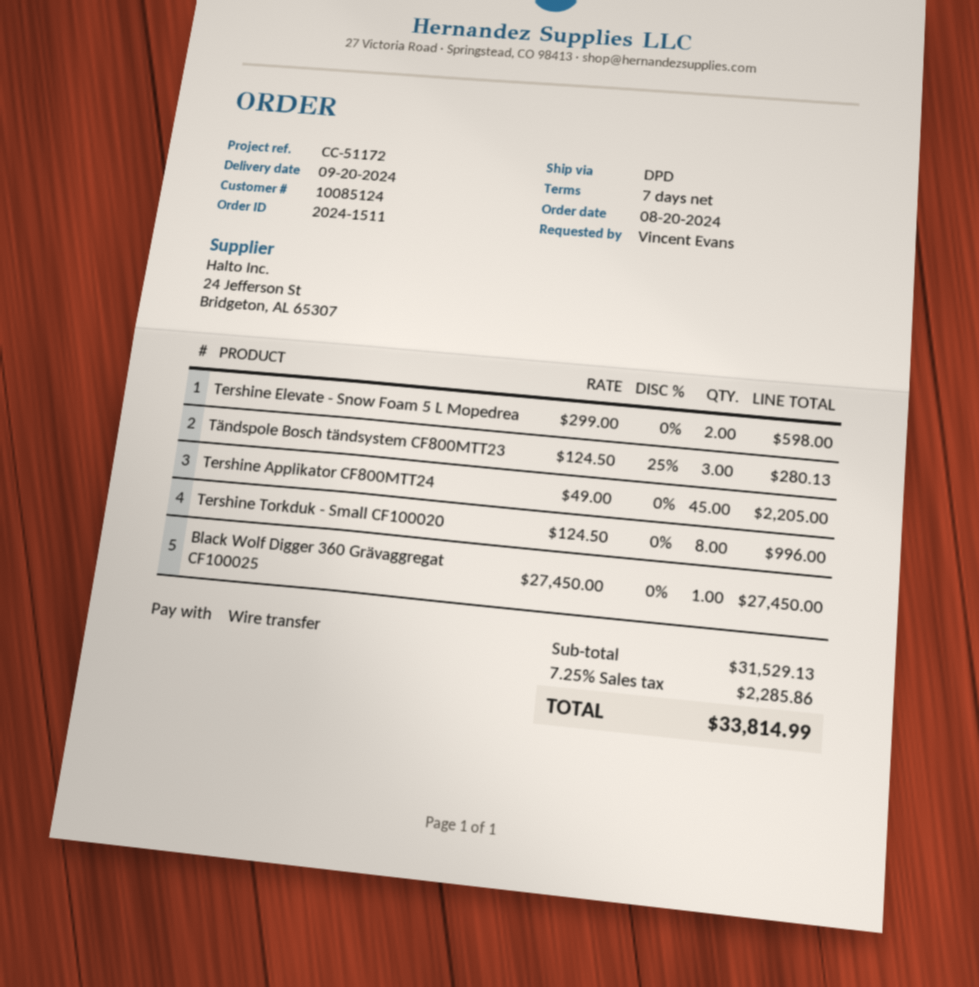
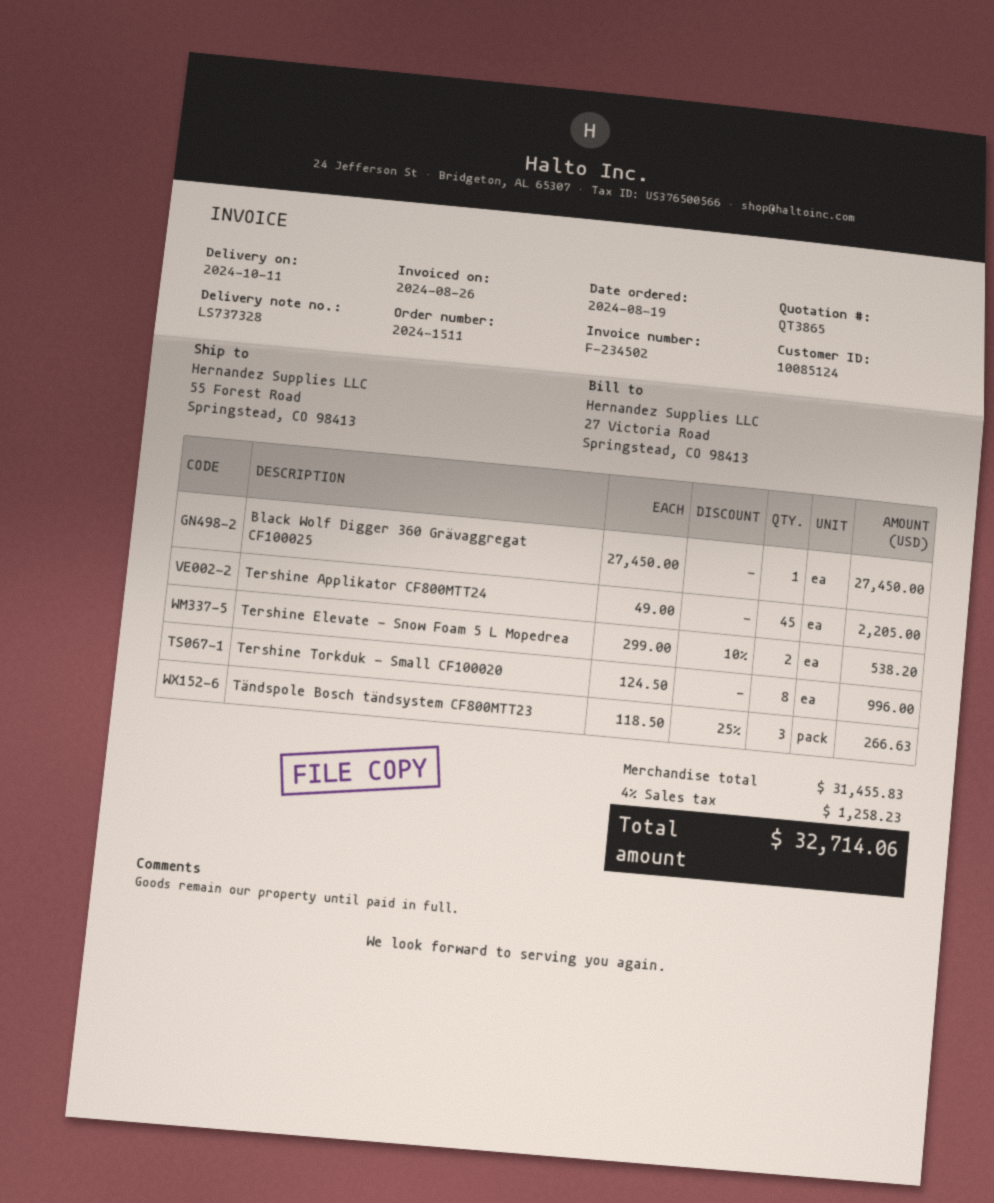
order date: 2024-08-20 -> 2024-08-19
delivery date: 2024-09-20 -> 2024-10-11
Tershine Elevate - Snow Foam 5 L Mopedrea: 2 x 299.00 = 598.00 -> 2 x 299.00 - 10% = 538.20
Tändspole Bosch tändsystem CF800MTT23: 3 x 124.50 - 25% = 280.13 -> 3 x 118.50 - 25% = 266.63
subtotal: 31529.13 -> 31455.83
tax: 7.25% = 2285.86 -> 4% = 1258.23
total: 33814.99 -> 32714.06

